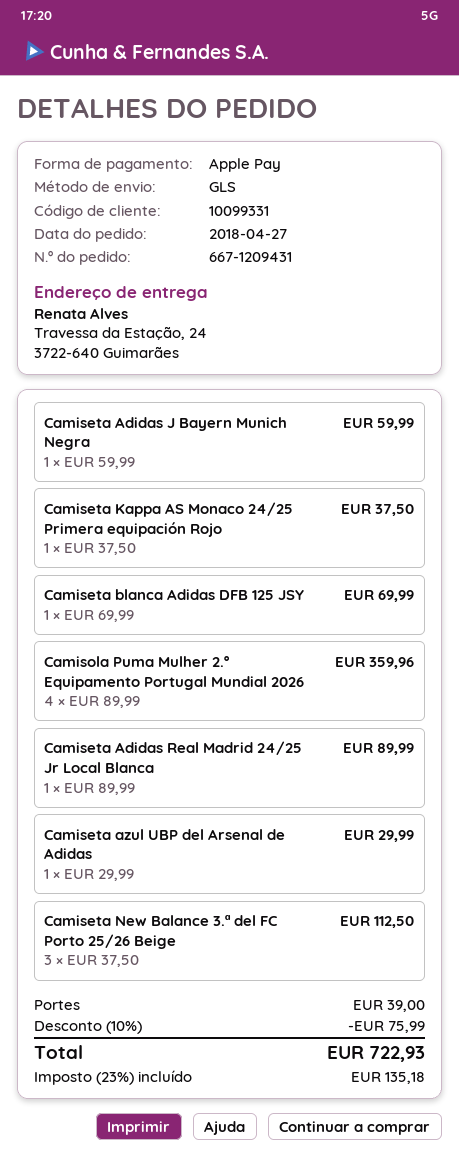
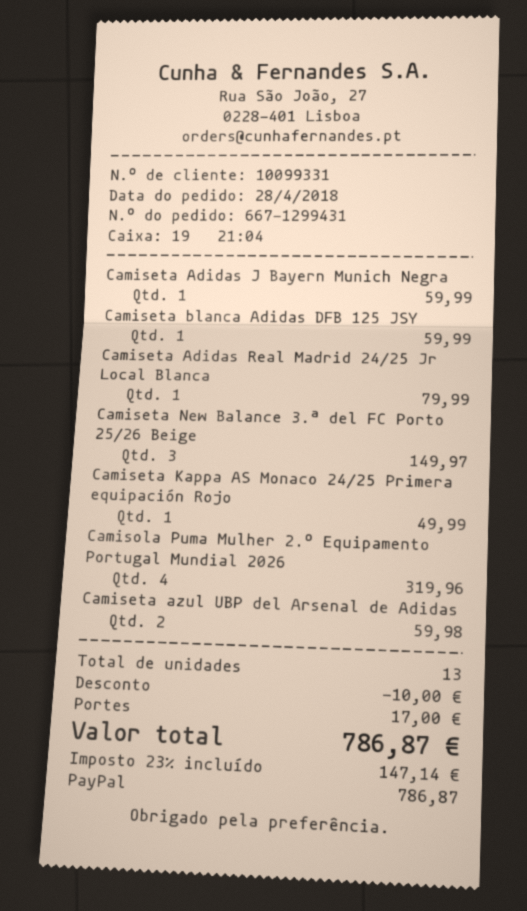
order number: 667-1209431 -> 667-1299431
order date: 2018-04-27 -> 2018-04-28
payment method: Apple Pay -> PayPal
Camiseta Kappa AS Monaco 24/25 Primera equipación Rojo: 1 for 37.50 -> 1 for 49.99
Camiseta blanca Adidas DFB 125 JSY: 1 for 69.99 -> 1 for 59.99
Camisola Puma Mulher 2.º Equipamento Portugal Mundial 2026: 4 for 359.96 -> 4 for 319.96
Camiseta Adidas Real Madrid 24/25 Jr Local Blanca: 1 for 89.99 -> 1 for 79.99
Camiseta azul UBP del Arsenal de Adidas: 1 for 29.99 -> 2 for 59.98
Camiseta New Balance 3.ª del FC Porto 25/26 Beige: 3 for 112.50 -> 3 for 149.97
discount: 75.99 -> 10.00
shipping: 39.00 -> 17.00
tax: 23% = 135.18 -> 23% = 147.14
total: 722.93 -> 786.87

